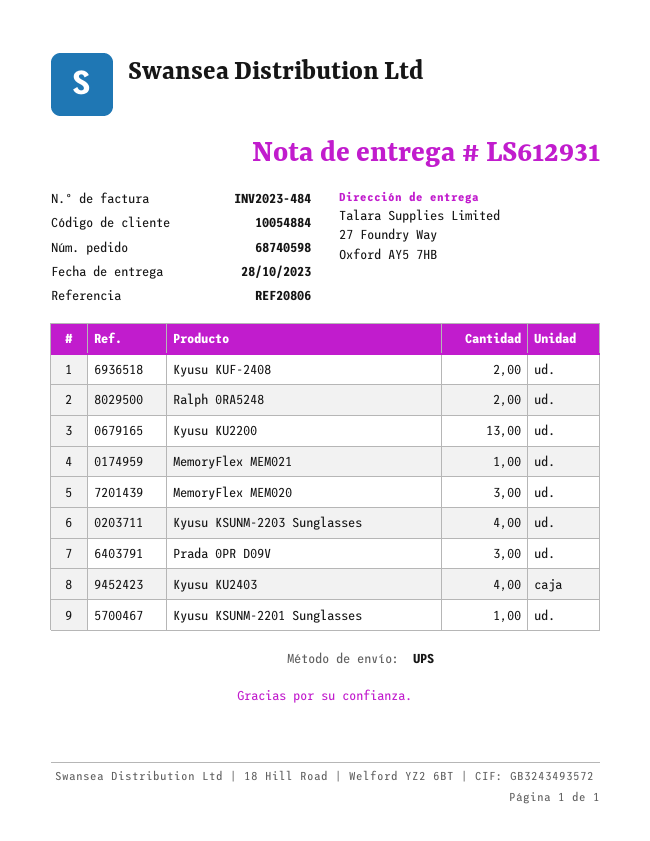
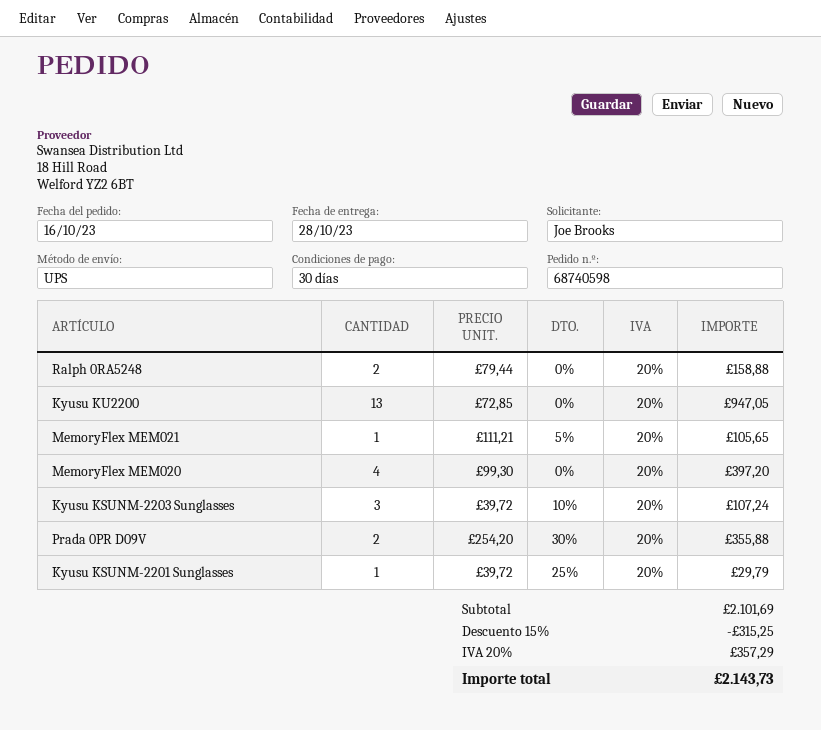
Kyusu KUF-2408: 2 -> none
MemoryFlex MEM020: 3 -> 4
Kyusu KSUNM-2203 Sunglasses: 4 -> 3
Prada 0PR D09V: 3 -> 2
Kyusu KU2403: 4 -> none

